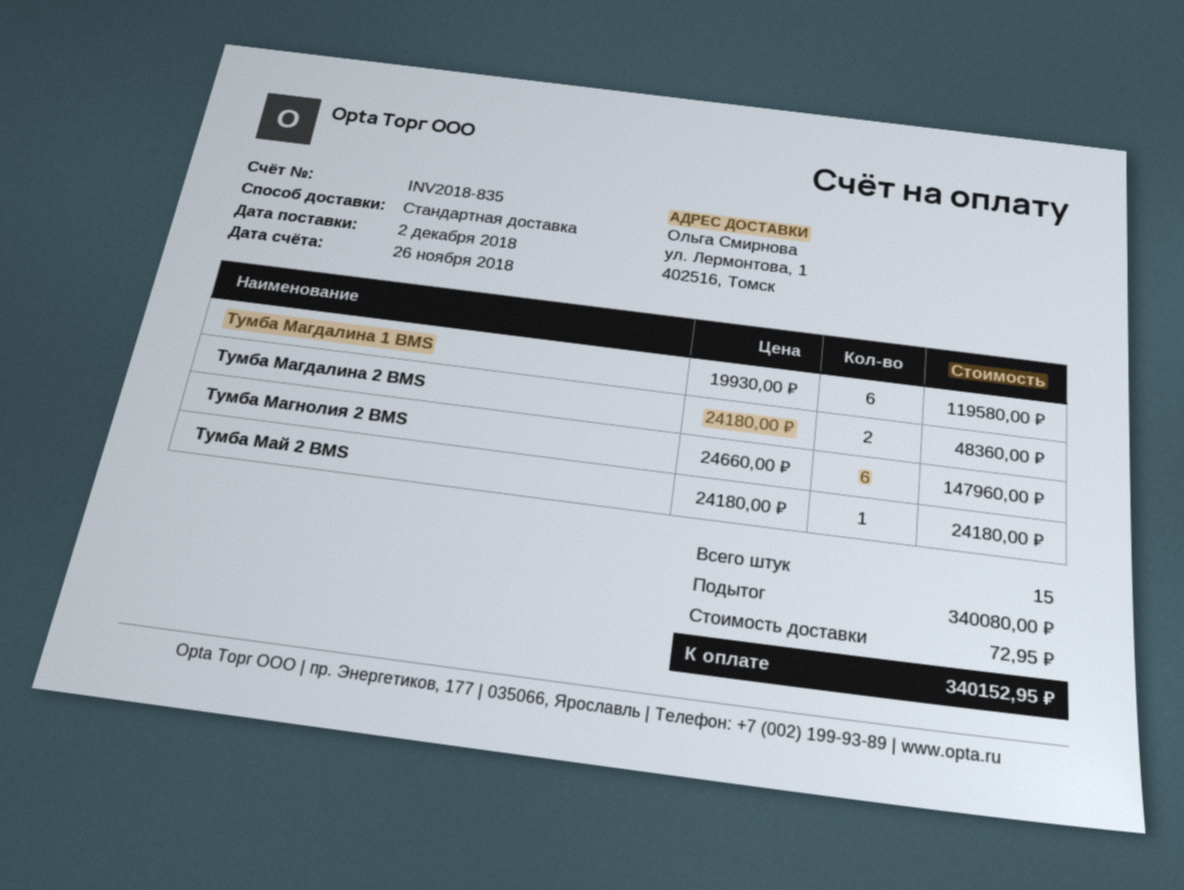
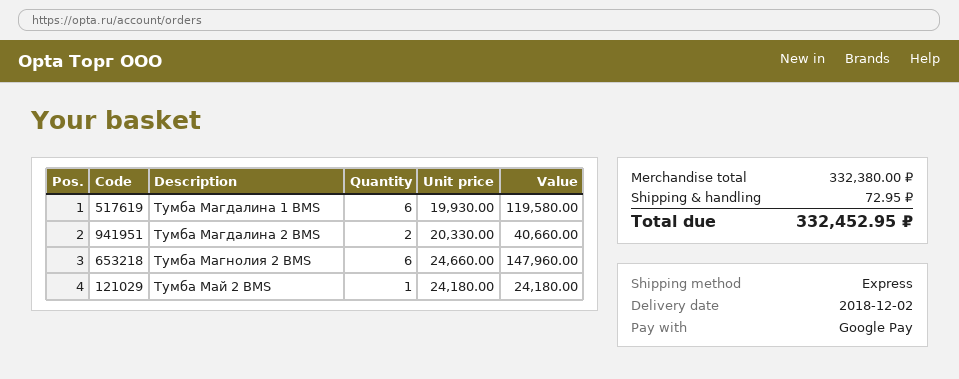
shipping method: standard -> express
Тумба Магдалина 2 BMS: 2 x 24180.00 = 48360.00 -> 2 x 20330.00 = 40660.00
subtotal: 340080.00 -> 332380.00
total: 340152.95 -> 332452.95

